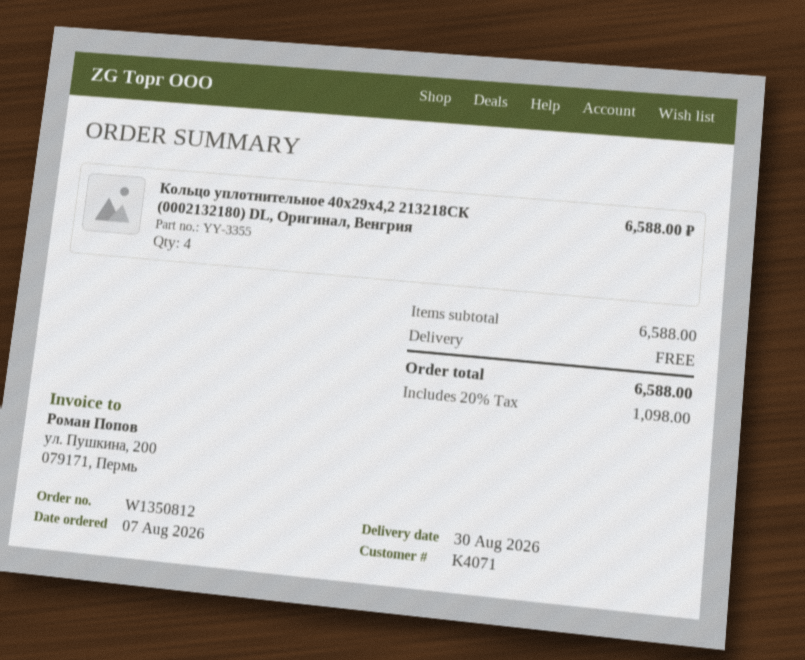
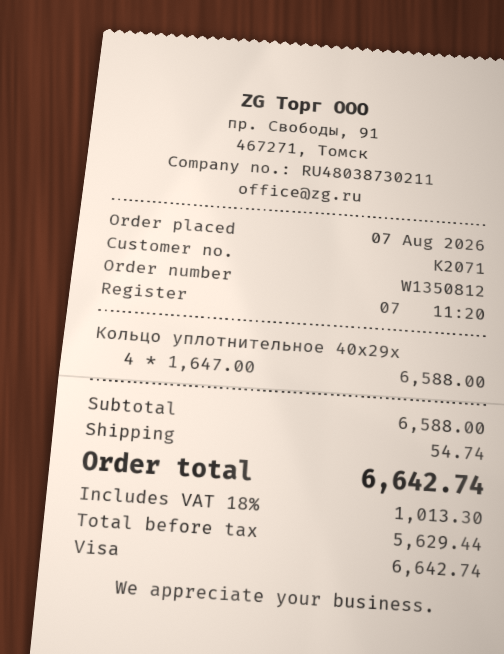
customer number: K4071 -> K2071
shipping: 0.00 -> 54.74
tax: 20% = 1098.00 -> 18% = 1013.30
total: 6588.00 -> 6642.74

